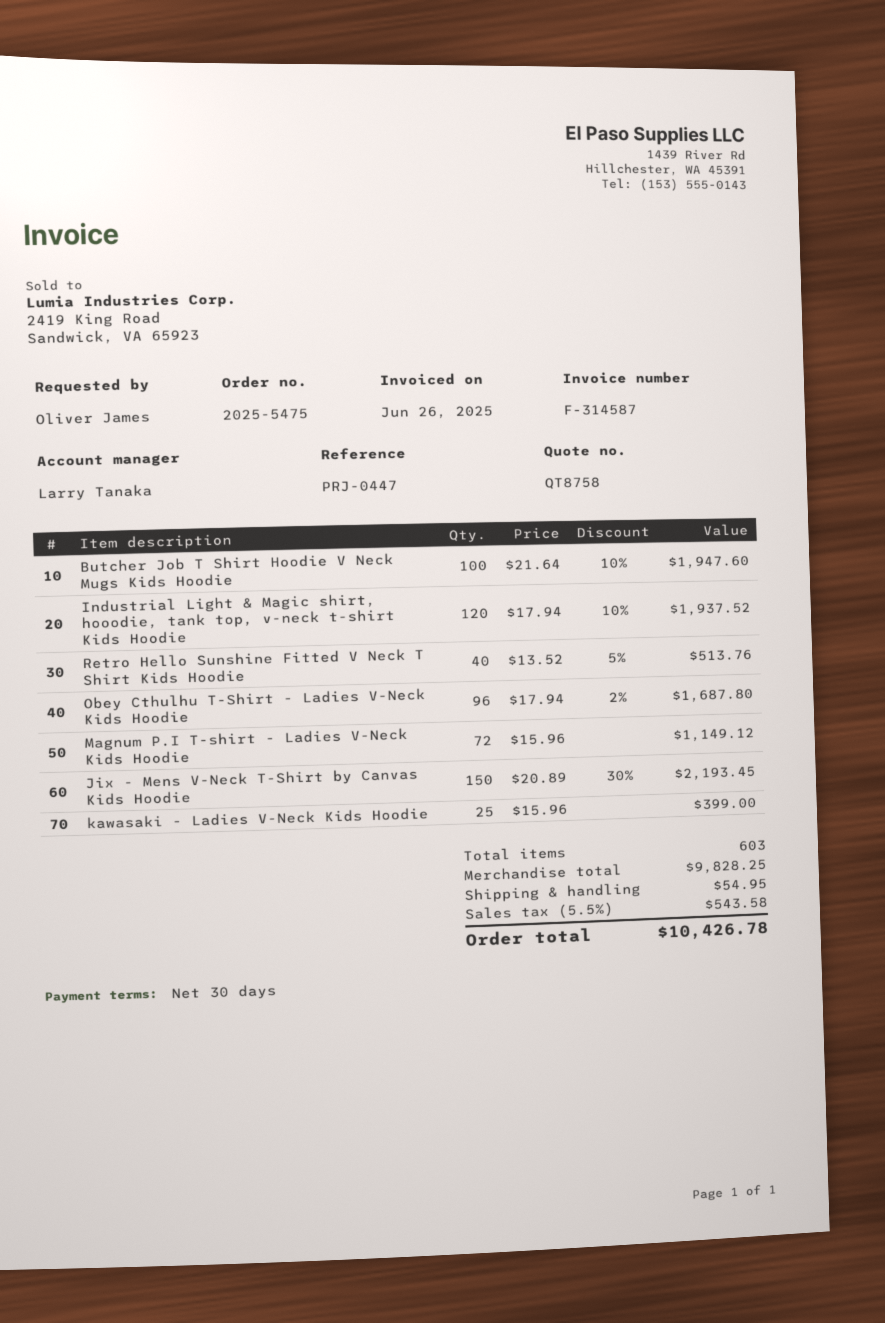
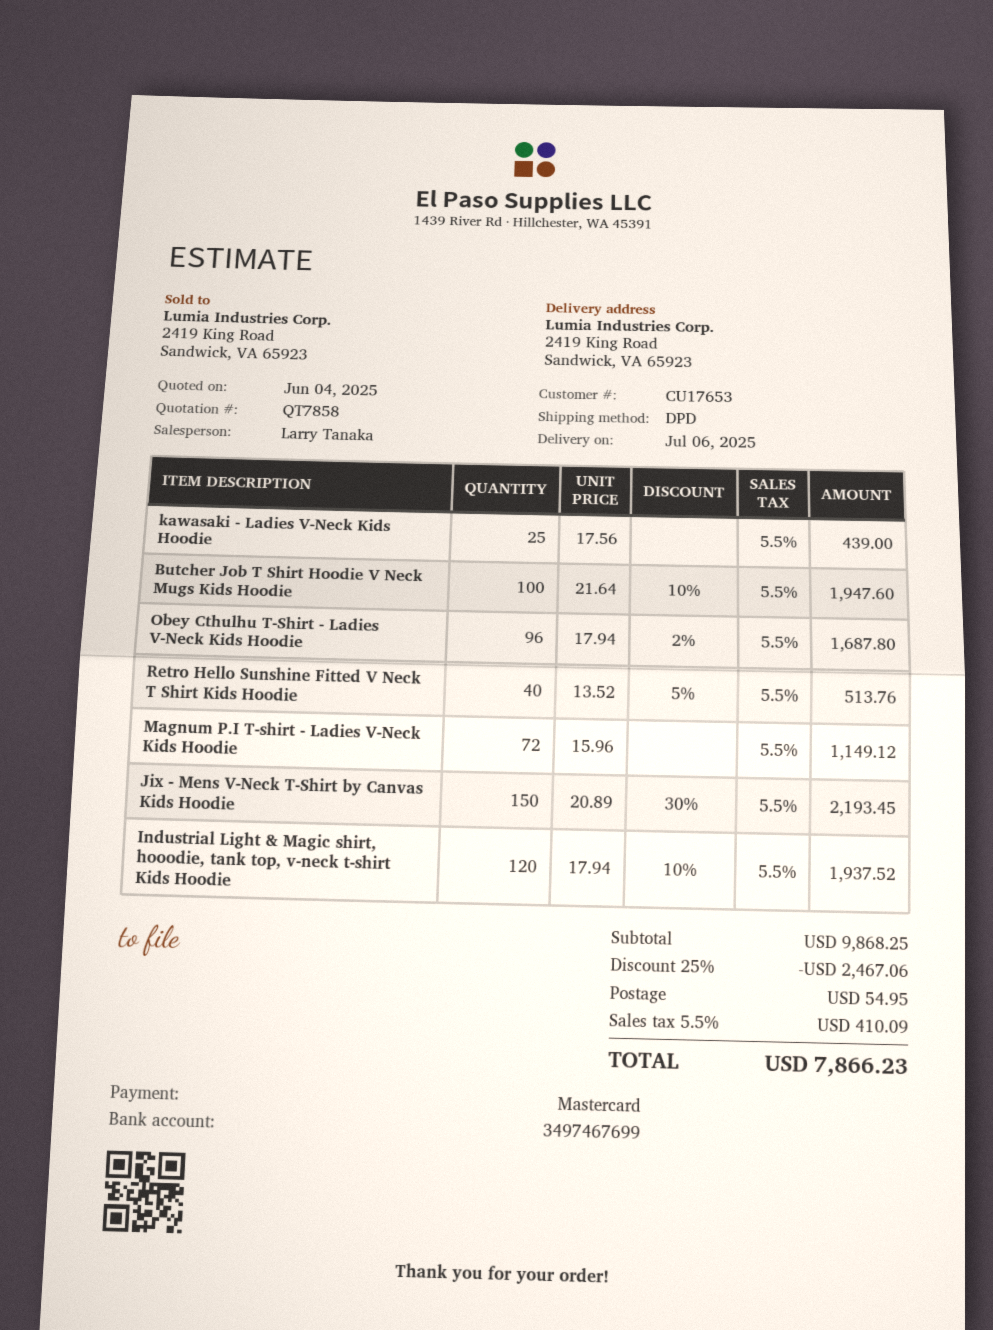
quote number: QT8758 -> QT7858
kawasaki - Ladies V-Neck Kids Hoodie: 25 x 15.96 = 399.00 -> 25 x 17.56 = 439.00
subtotal: 9828.25 -> 9868.25
discount: none -> 25% = 2467.06
tax: 5.5% = 543.58 -> 5.5% = 410.09
total: 10426.78 -> 7866.23

